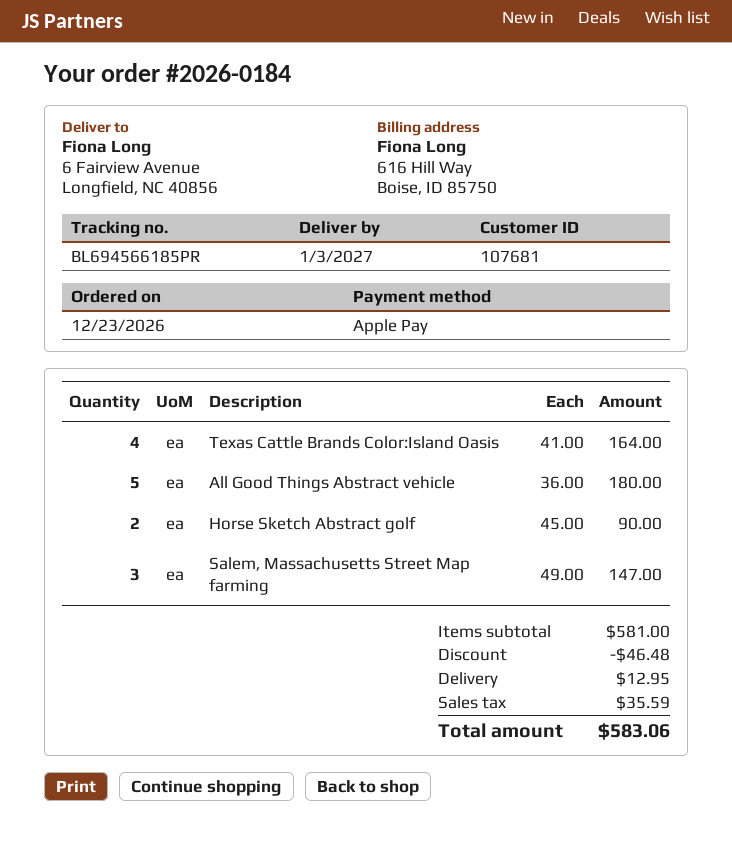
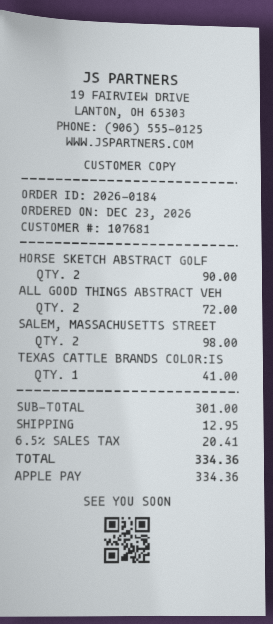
Texas Cattle Brands Color:Island Oasis: 4 for 164.00 -> 1 for 41.00
All Good Things Abstract vehicle: 5 for 180.00 -> 2 for 72.00
Salem, Massachusetts Street Map farming: 3 for 147.00 -> 2 for 98.00
subtotal: 581.00 -> 301.00
discount: 46.48 -> none
tax: 35.59 -> 20.41
total: 583.06 -> 334.36

